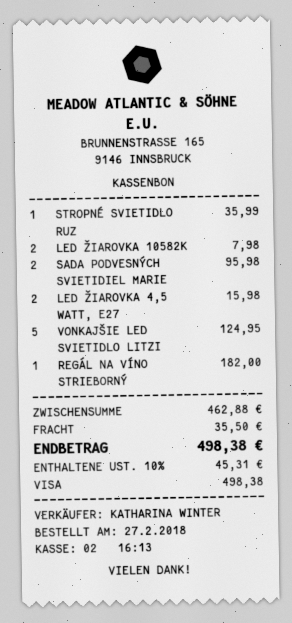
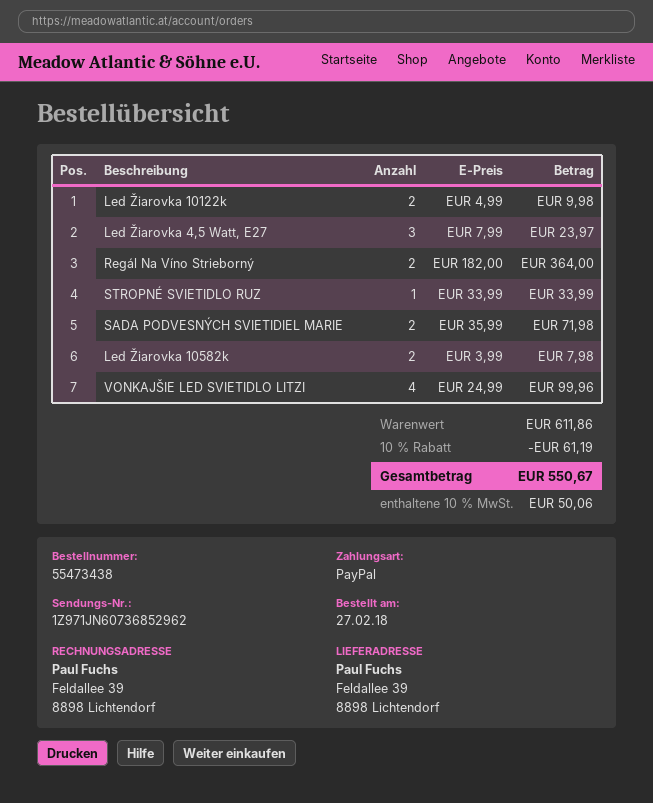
payment method: Visa -> PayPal
STROPNÉ SVIETIDLO RUZ: 1 for 35.99 -> 1 for 33.99
SADA PODVESNÝCH SVIETIDIEL MARIE: 2 for 95.98 -> 2 for 71.98
LED ŽIAROVKA 4,5 WATT, E27: 2 for 15.98 -> 3 for 23.97
VONKAJŠIE LED SVIETIDLO LITZI: 5 for 124.95 -> 4 for 99.96
REGÁL NA VÍNO STRIEBORNÝ: 1 for 182.00 -> 2 for 364.00
Led Žiarovka 10122k: none -> 2 for 9.98
subtotal: 462.88 -> 611.86
discount: none -> 10% = 61.19
shipping: 35.50 -> none
tax: 10% = 45.31 -> 10% = 50.06
total: 498.38 -> 550.67

